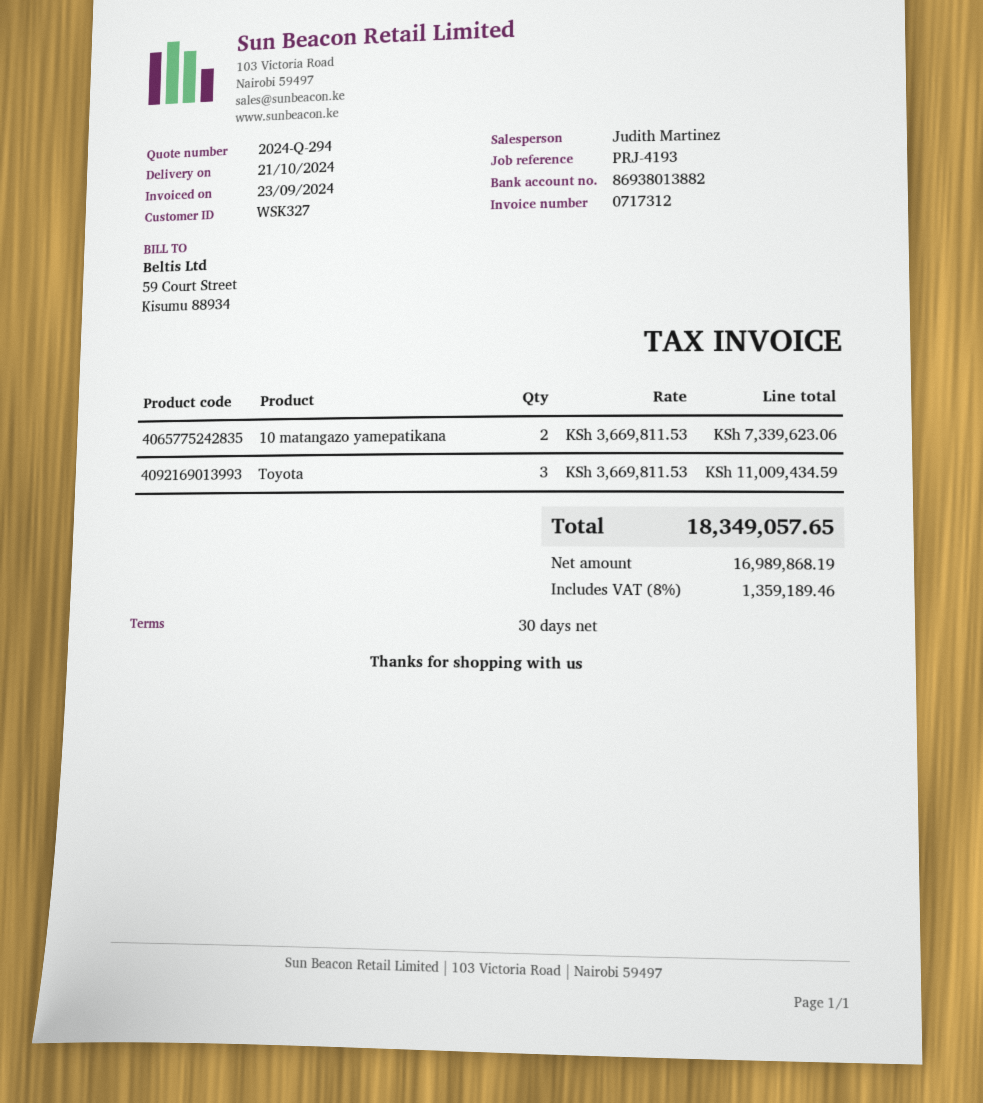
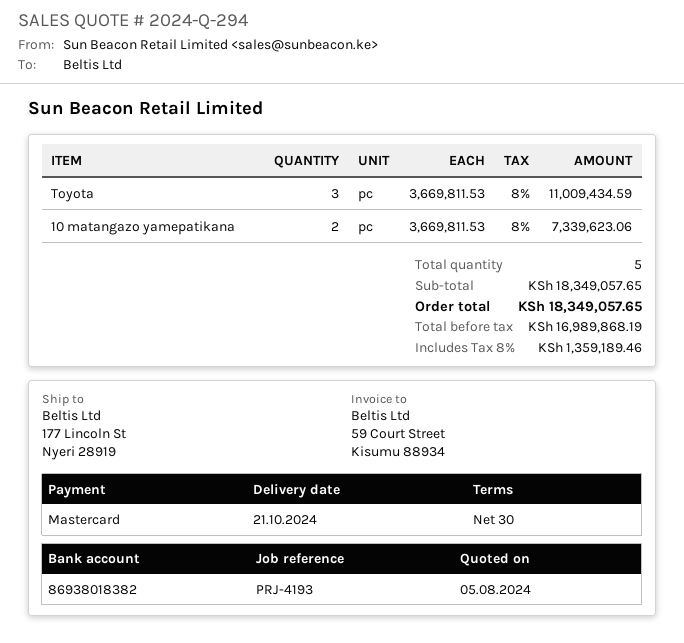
bank account: 86938013882 -> 86938018382

